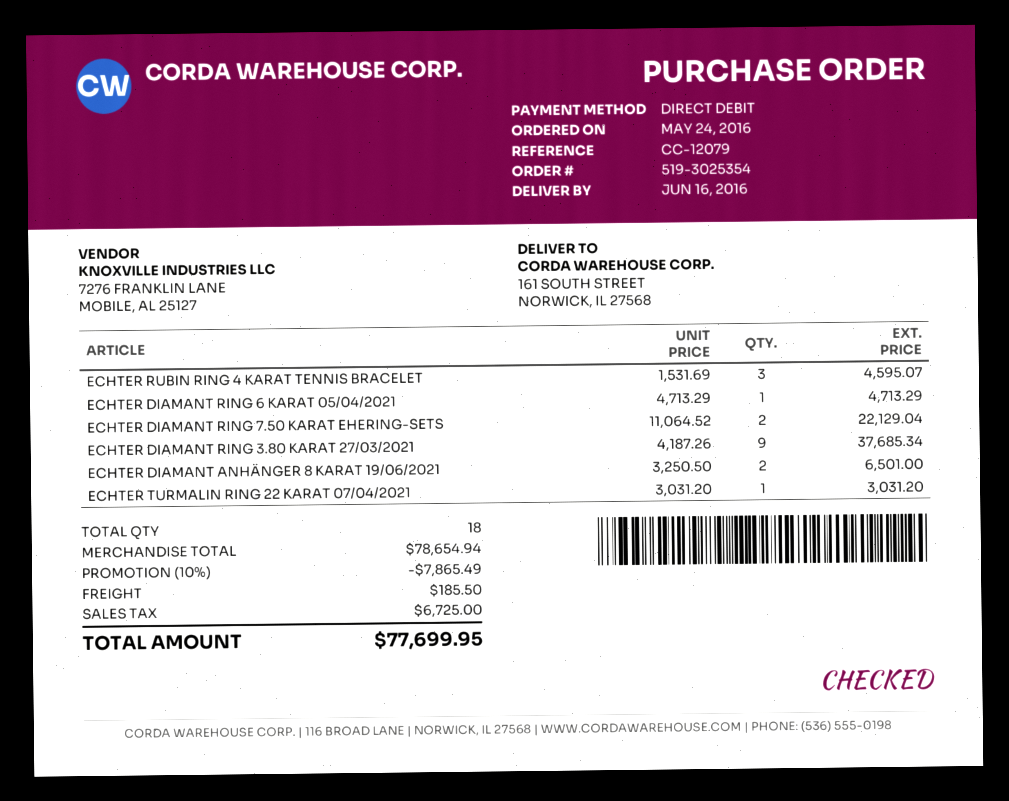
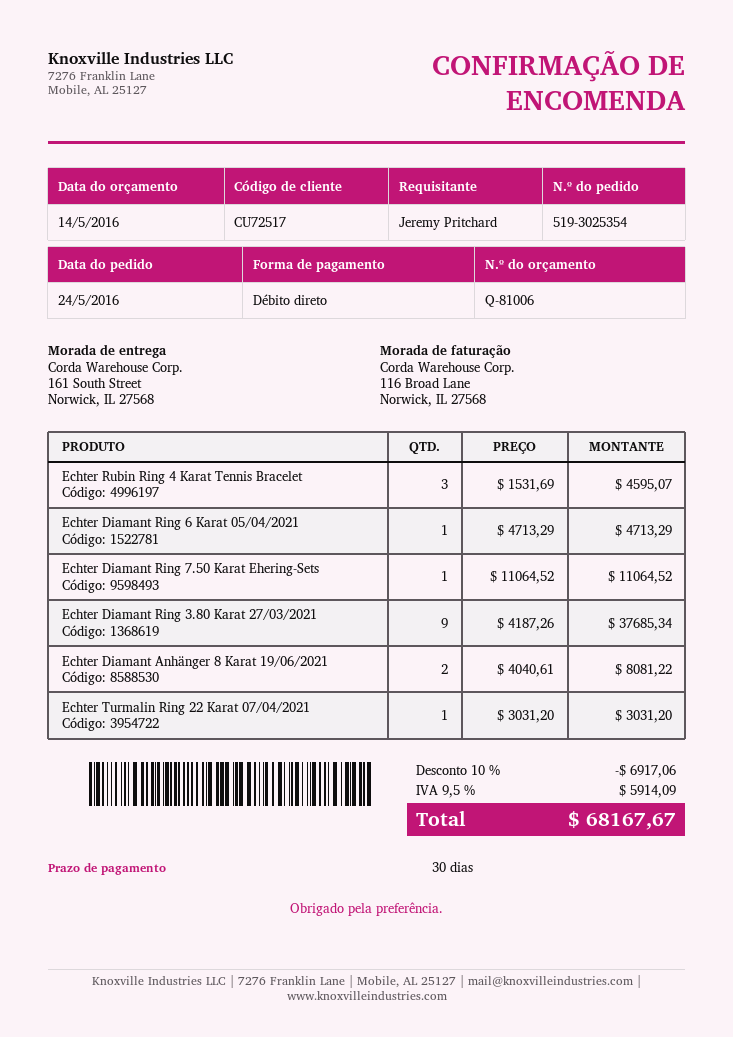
ECHTER DIAMANT RING 7.50 KARAT EHERING-SETS: 2 x 11064.52 = 22129.04 -> 1 x 11064.52 = 11064.52
ECHTER DIAMANT ANHÄNGER 8 KARAT 19/06/2021: 2 x 3250.50 = 6501.00 -> 2 x 4040.61 = 8081.22
discount: 10% = 7865.49 -> 10% = 6917.06
shipping: 185.50 -> none
tax: 6725.00 -> 5914.09
total: 77699.95 -> 68167.67

